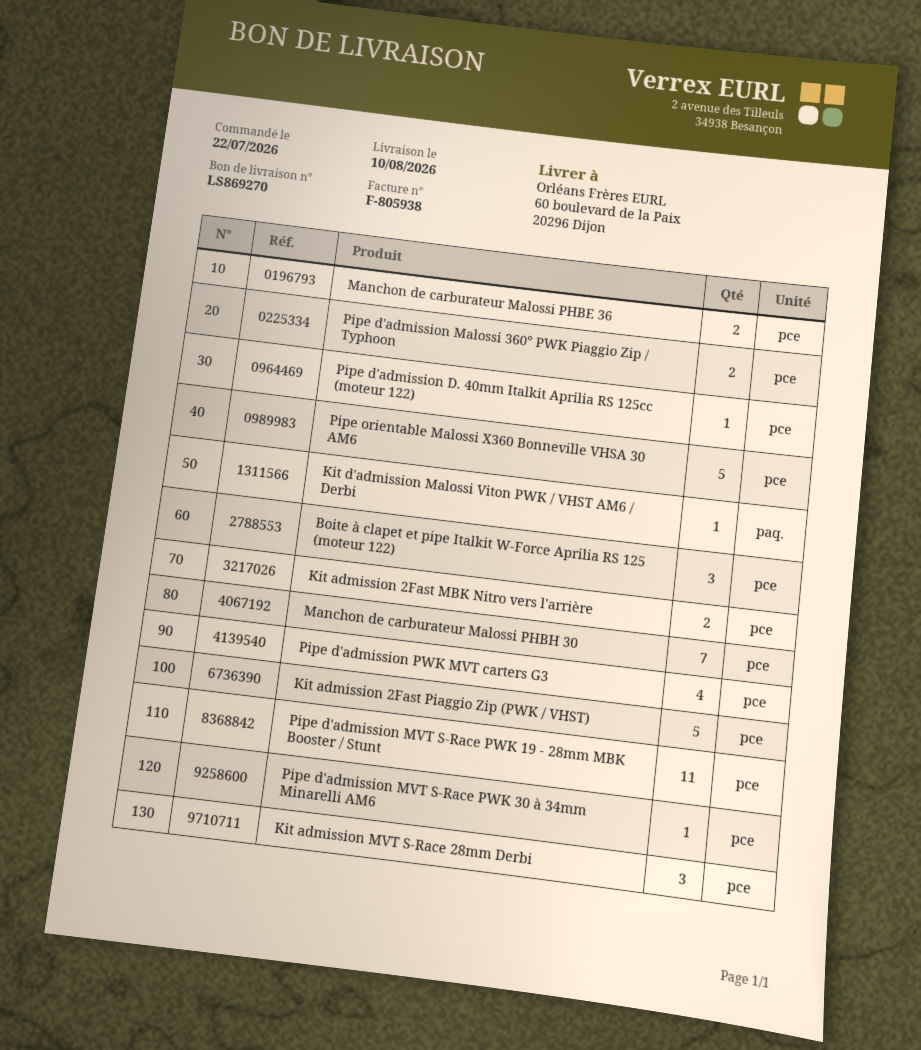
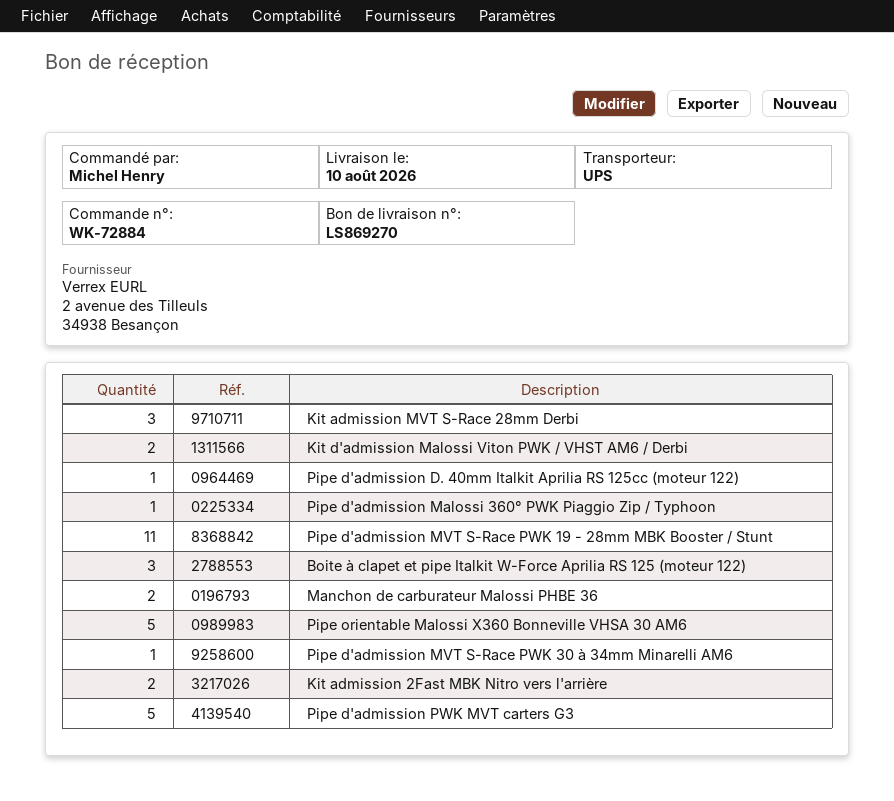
Pipe d'admission Malossi 360° PWK Piaggio Zip / Typhoon: 2 -> 1
Kit d'admission Malossi Viton PWK / VHST AM6 / Derbi: 1 -> 2
Manchon de carburateur Malossi PHBH 30: 7 -> none
Pipe d'admission PWK MVT carters G3: 4 -> 5
Kit admission 2Fast Piaggio Zip (PWK / VHST): 5 -> none

